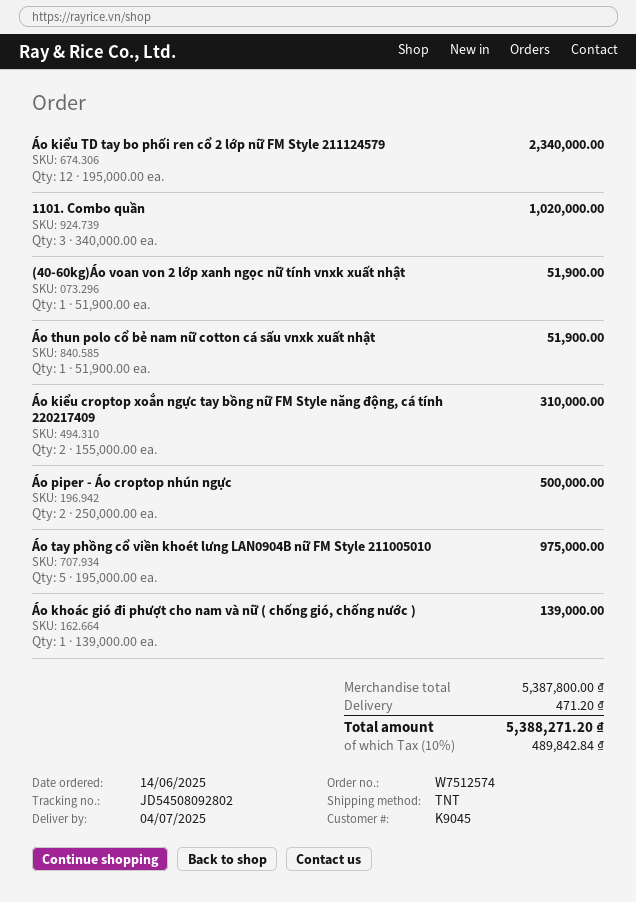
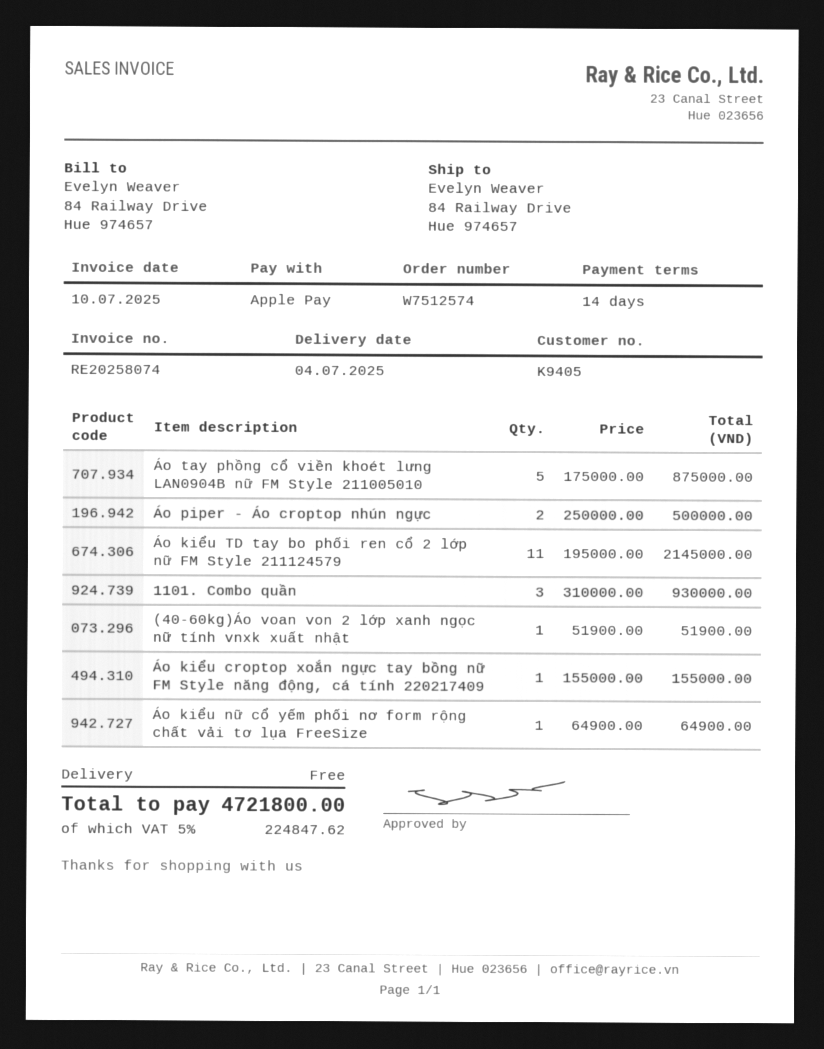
customer number: K9045 -> K9405
Áo kiểu TD tay bo phối ren cổ 2 lớp nữ FM Style 211124579: 12 x 195000.00 = 2340000.00 -> 11 x 195000.00 = 2145000.00
1101. Combo quần: 3 x 340000.00 = 1020000.00 -> 3 x 310000.00 = 930000.00
Áo thun polo cổ bẻ nam nữ cotton cá sấu vnxk xuất nhật: 1 x 51900.00 = 51900.00 -> none
Áo kiểu croptop xoắn ngực tay bồng nữ FM Style năng động, cá tính 220217409: 2 x 155000.00 = 310000.00 -> 1 x 155000.00 = 155000.00
Áo tay phồng cổ viền khoét lưng LAN0904B nữ FM Style 211005010: 5 x 195000.00 = 975000.00 -> 5 x 175000.00 = 875000.00
Áo khoác gió đi phượt cho nam và nữ ( chống gió, chống nước ): 1 x 139000.00 = 139000.00 -> none
Áo kiểu nữ cổ yếm phối nơ form rộng chất vải tơ lụa FreeSize: none -> 1 x 64900.00 = 64900.00
shipping: 471.20 -> 0.00
tax: 10% = 489842.84 -> 5% = 224847.62
total: 5388271.20 -> 4721800.00

